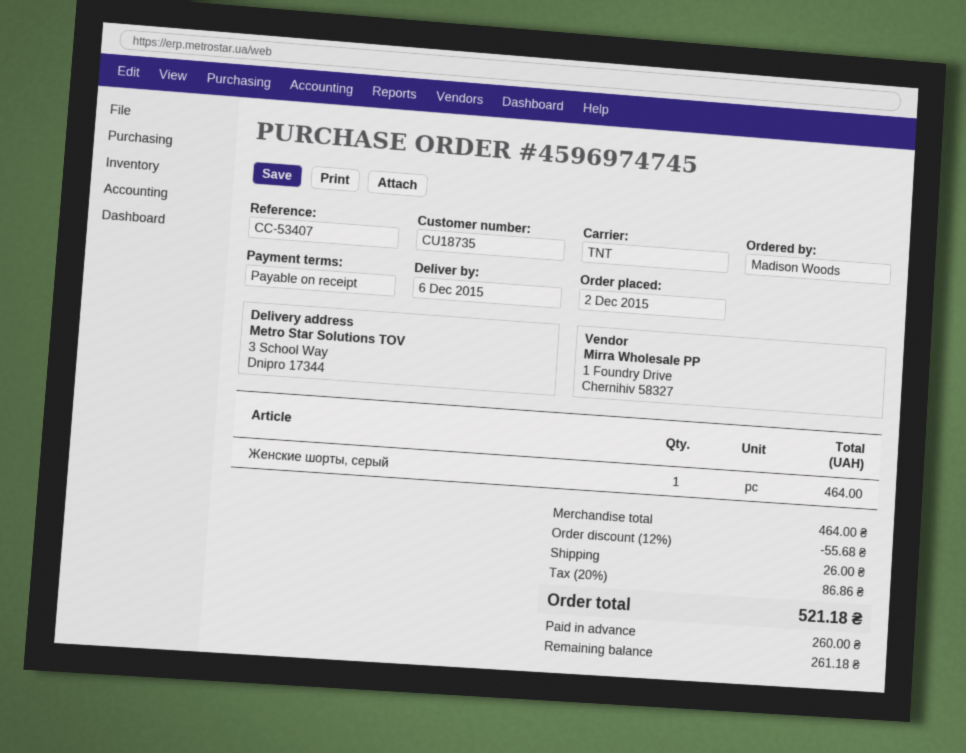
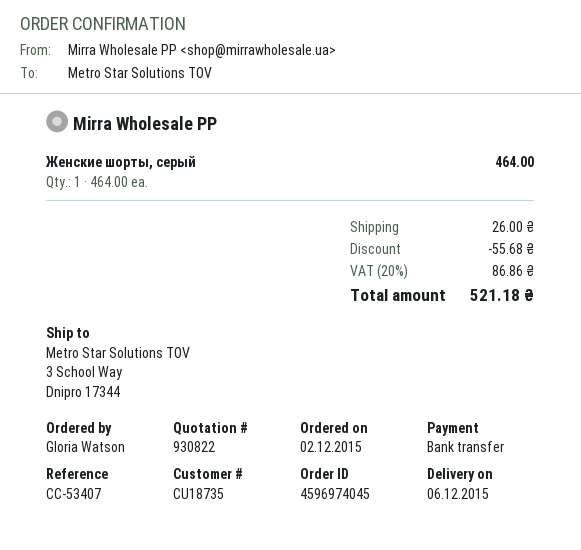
order number: 4596974745 -> 4596974045
ordered by: Madison Woods -> Gloria Watson

